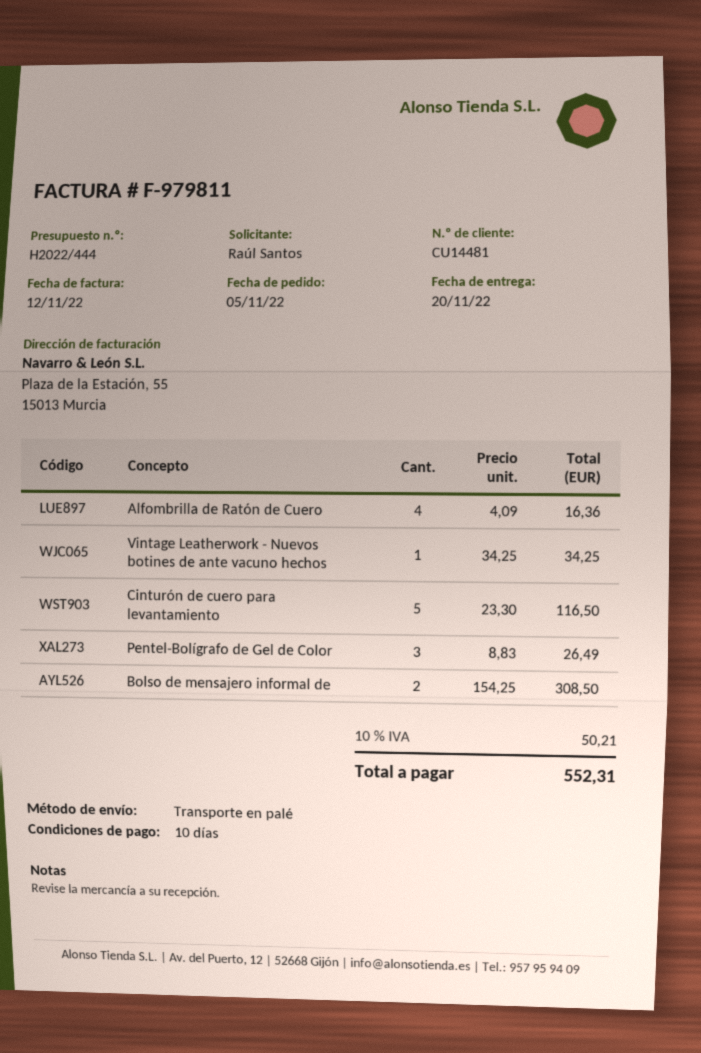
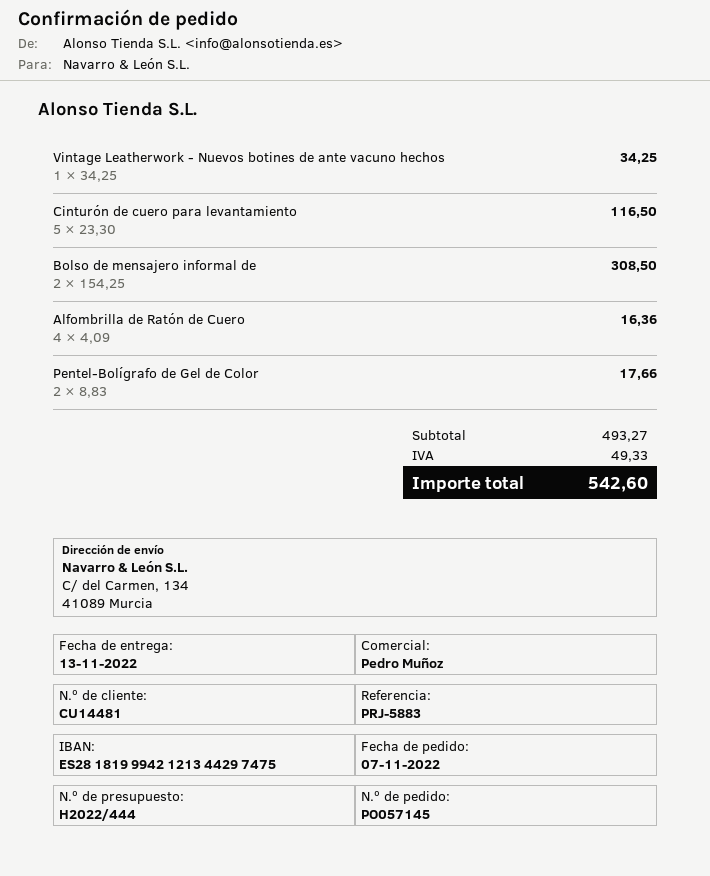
order date: 2022-11-05 -> 2022-11-07
delivery date: 2022-11-20 -> 2022-11-13
Pentel-Bolígrafo de Gel de Color: 3 x 8.83 = 26.49 -> 2 x 8.83 = 17.66
tax: 50.21 -> 49.33
total: 552.31 -> 542.60

